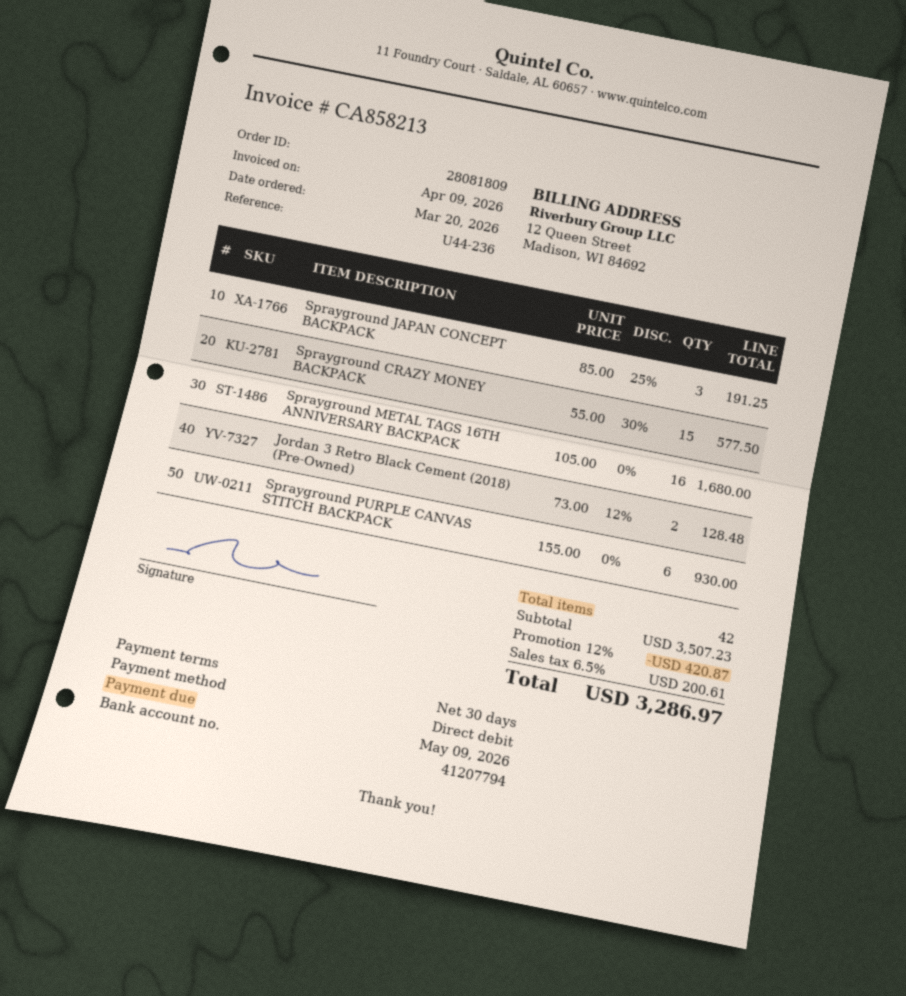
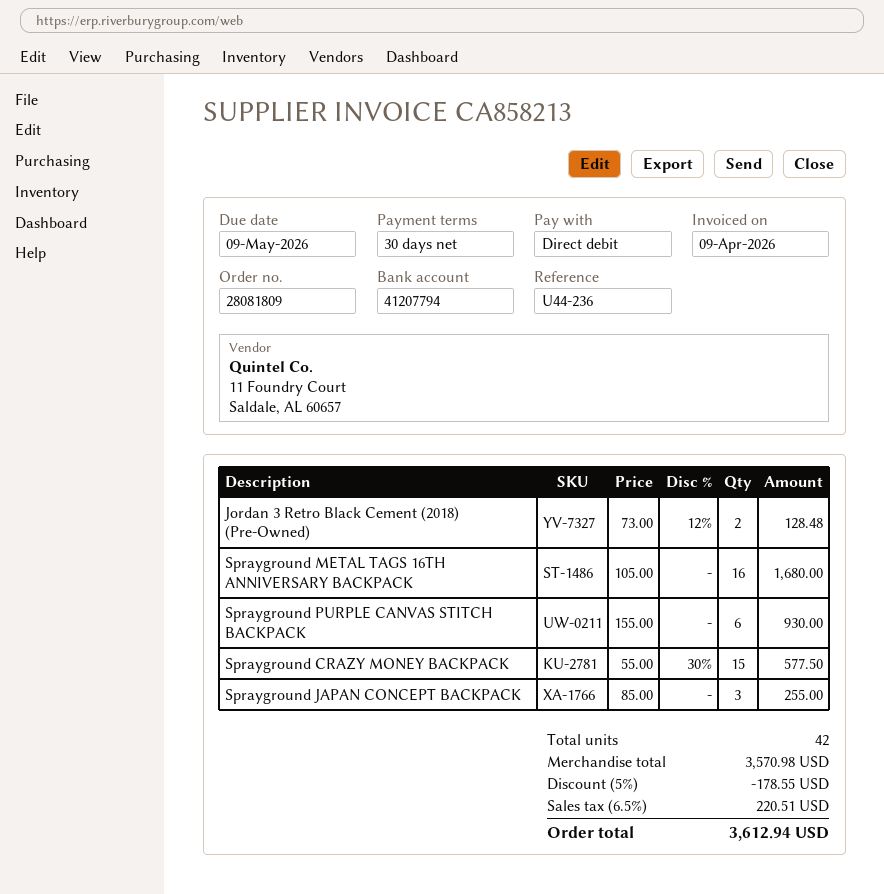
Sprayground JAPAN CONCEPT BACKPACK: 3 x 85.00 - 25% = 191.25 -> 3 x 85.00 = 255.00
subtotal: 3507.23 -> 3570.98
discount: 12% = 420.87 -> 5% = 178.55
tax: 6.5% = 200.61 -> 6.5% = 220.51
total: 3286.97 -> 3612.94

